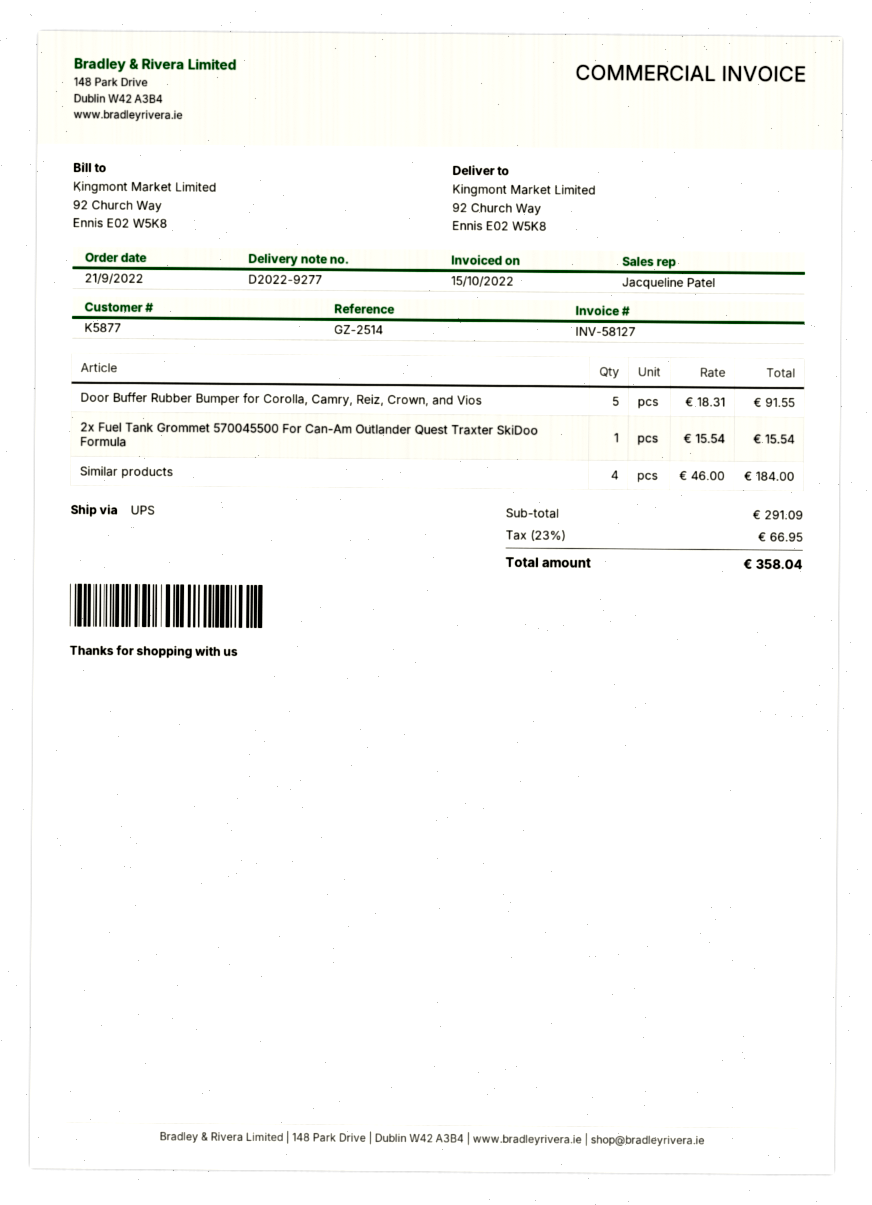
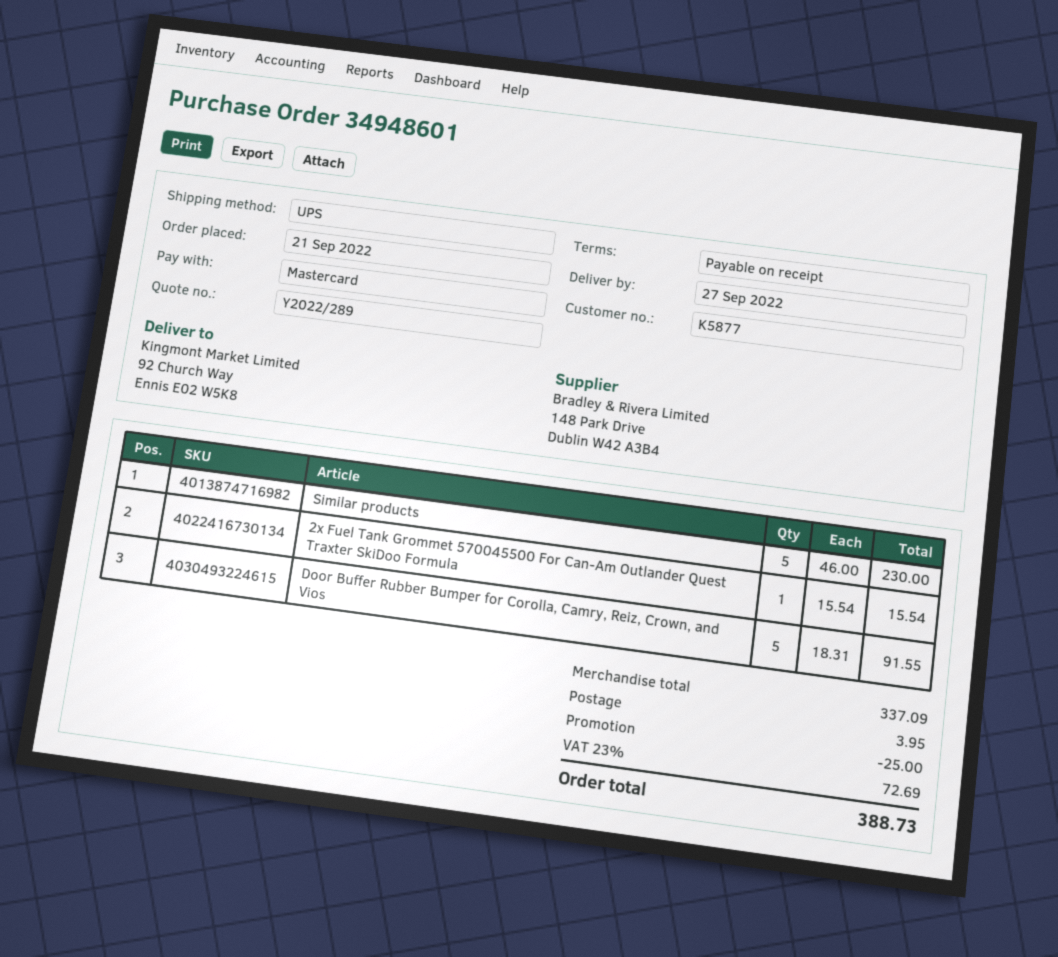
Similar products: 4 x 46.00 = 184.00 -> 5 x 46.00 = 230.00
subtotal: 291.09 -> 337.09
discount: none -> 25.00
shipping: none -> 3.95
tax: 23% = 66.95 -> 23% = 72.69
total: 358.04 -> 388.73

